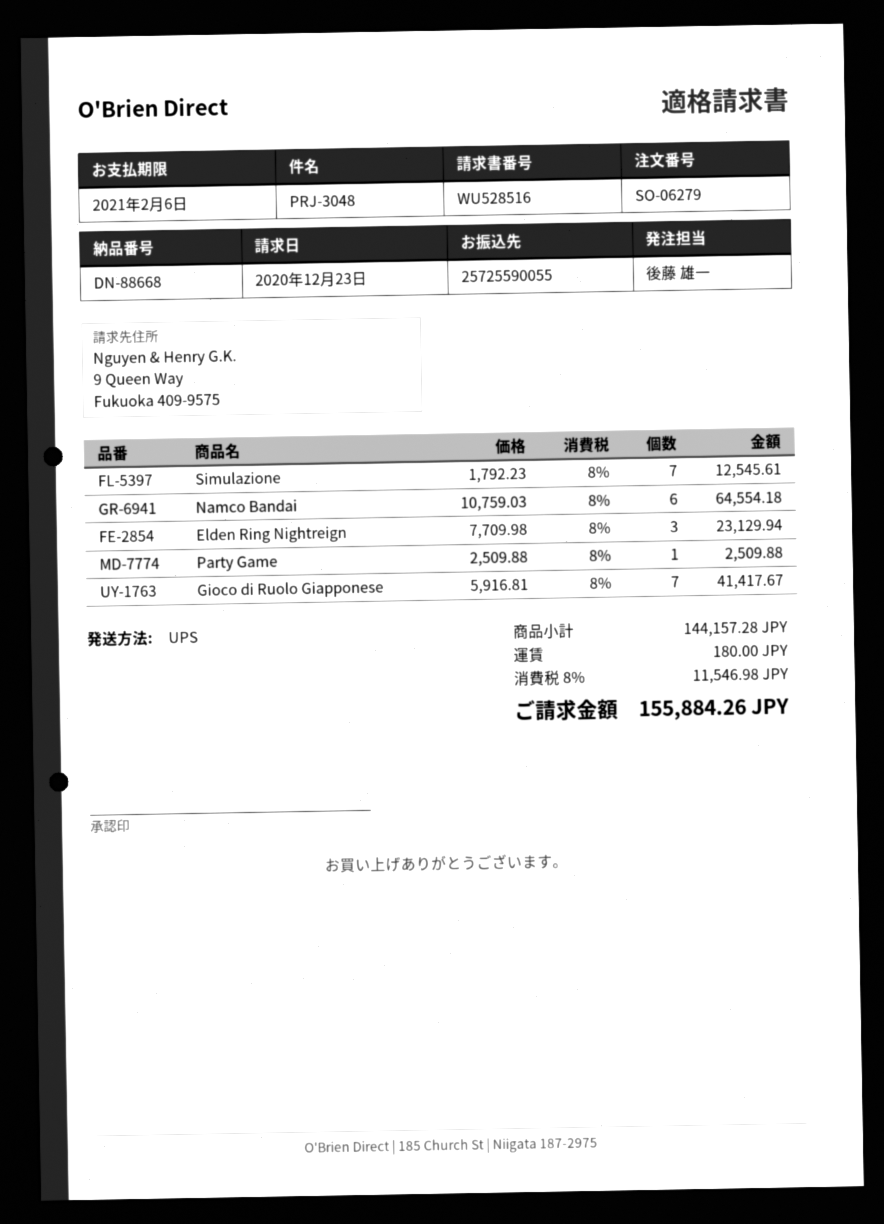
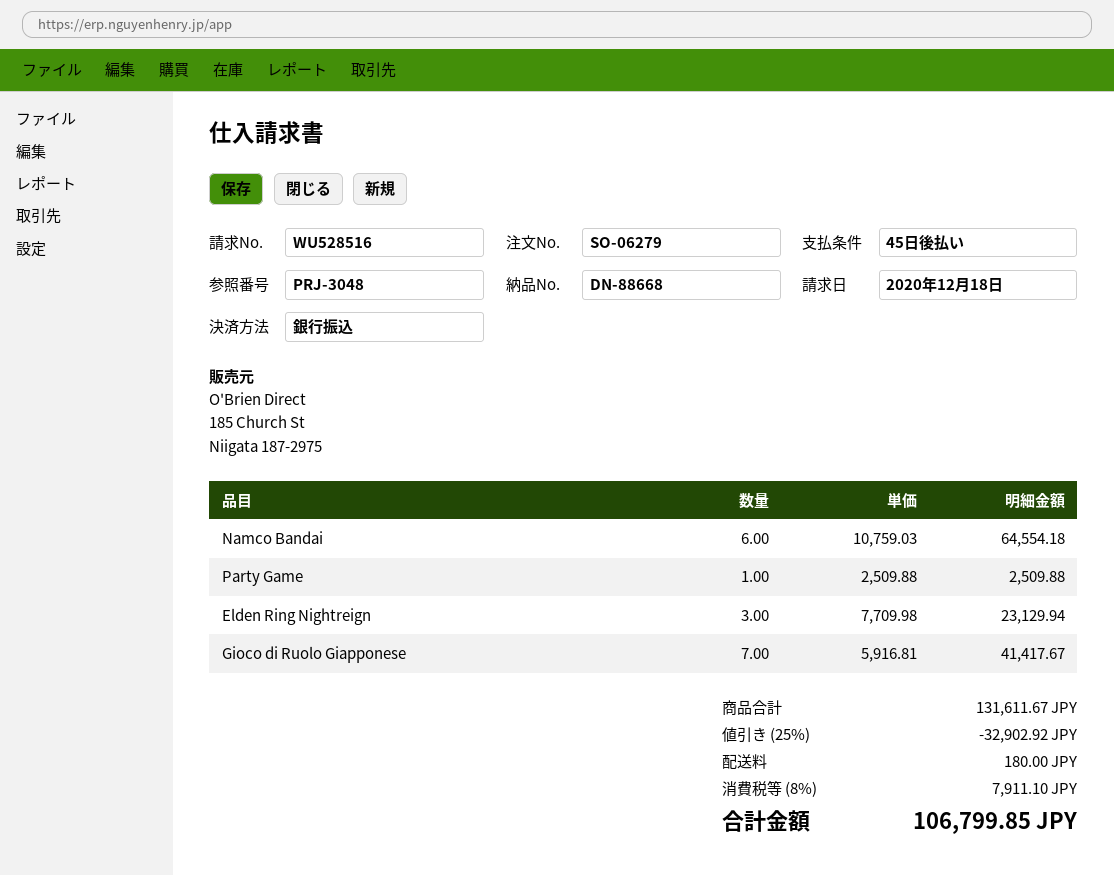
invoice date: 2020-12-23 -> 2020-12-18
Simulazione: 7 x 1792.23 = 12545.61 -> none
subtotal: 144157.28 -> 131611.67
discount: none -> 25% = 32902.92
tax: 8% = 11546.98 -> 8% = 7911.10
total: 155884.26 -> 106799.85

